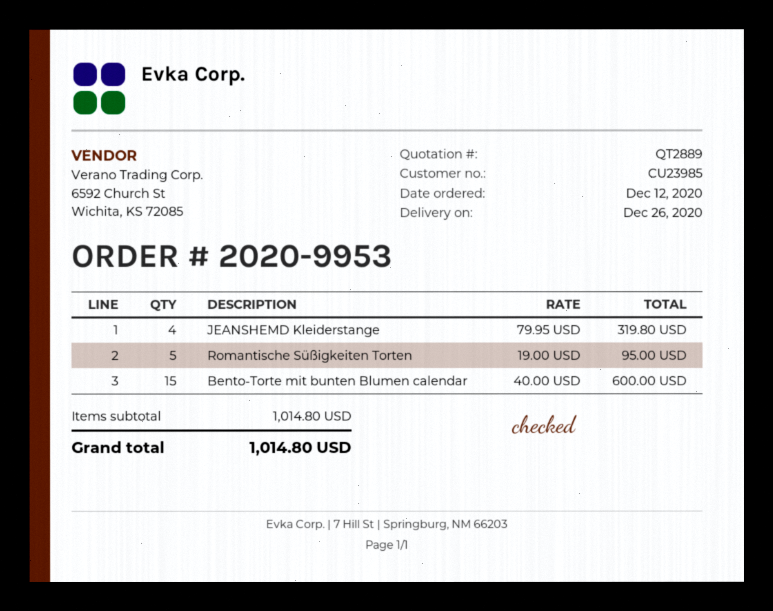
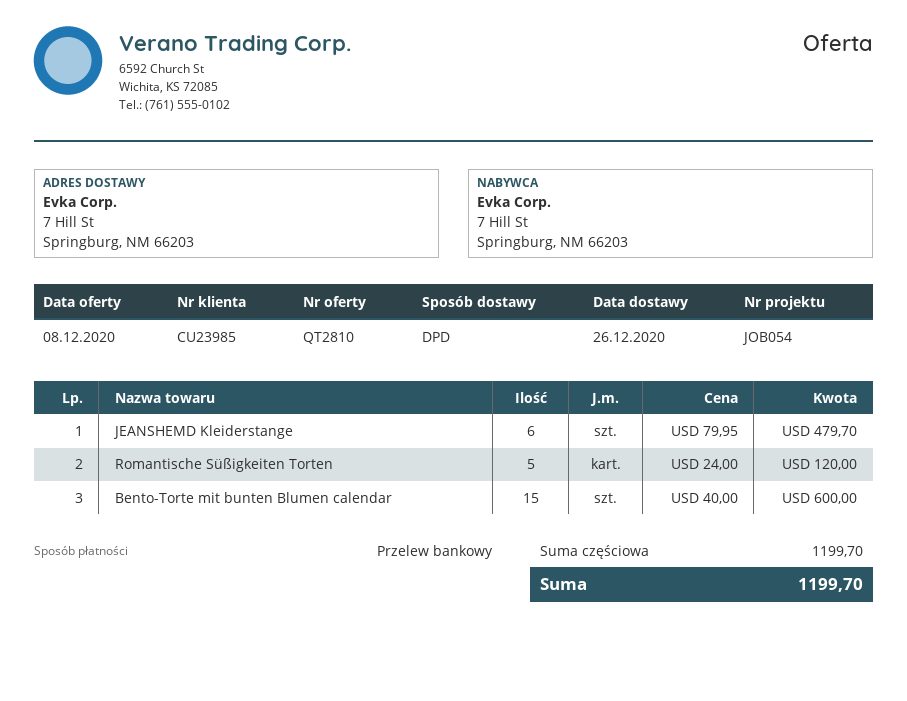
quote number: QT2889 -> QT2810
JEANSHEMD Kleiderstange: 4 x 79.95 = 319.80 -> 6 x 79.95 = 479.70
Romantische Süßigkeiten Torten: 5 x 19.00 = 95.00 -> 5 x 24.00 = 120.00
subtotal: 1014.80 -> 1199.70
total: 1014.80 -> 1199.70

